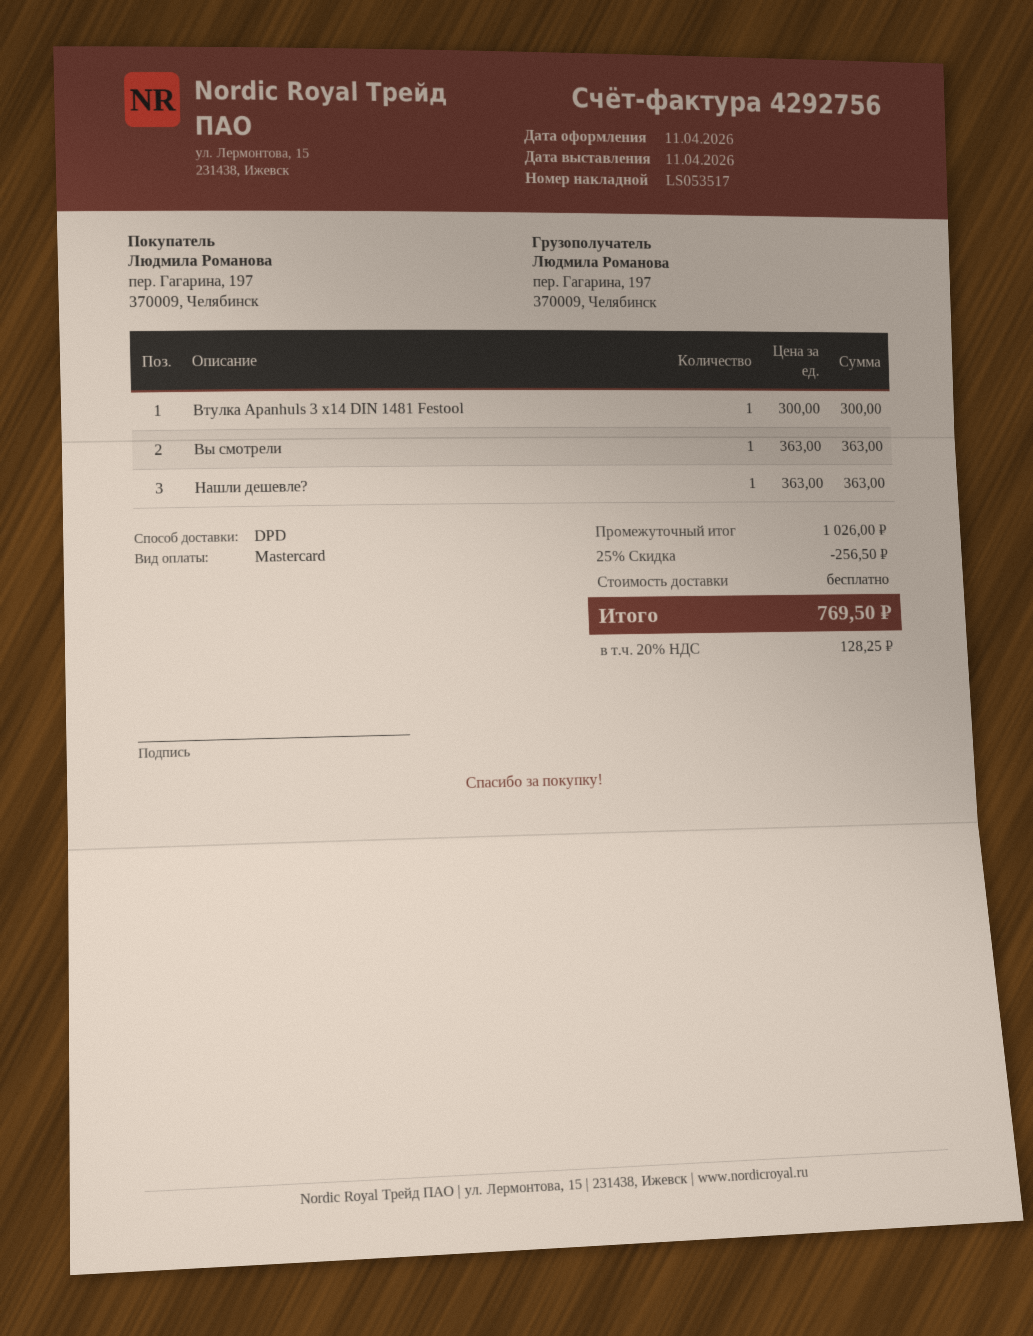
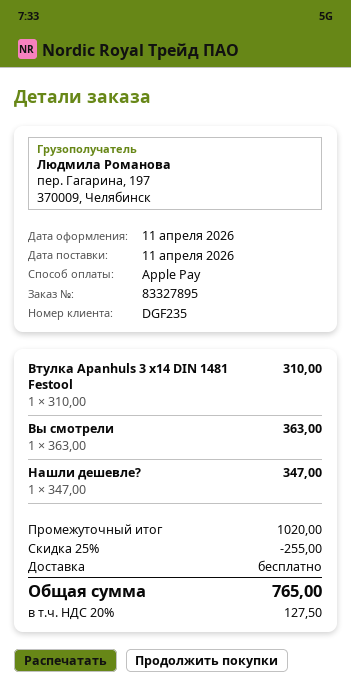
payment method: Mastercard -> Apple Pay
Втулка Apanhuls 3 x14 DIN 1481 Festool: 1 x 300.00 = 300.00 -> 1 x 310.00 = 310.00
Нашли дешевле?: 1 x 363.00 = 363.00 -> 1 x 347.00 = 347.00
subtotal: 1026.00 -> 1020.00
discount: 25% = 256.50 -> 25% = 255.00
tax: 20% = 128.25 -> 20% = 127.50
total: 769.50 -> 765.00

